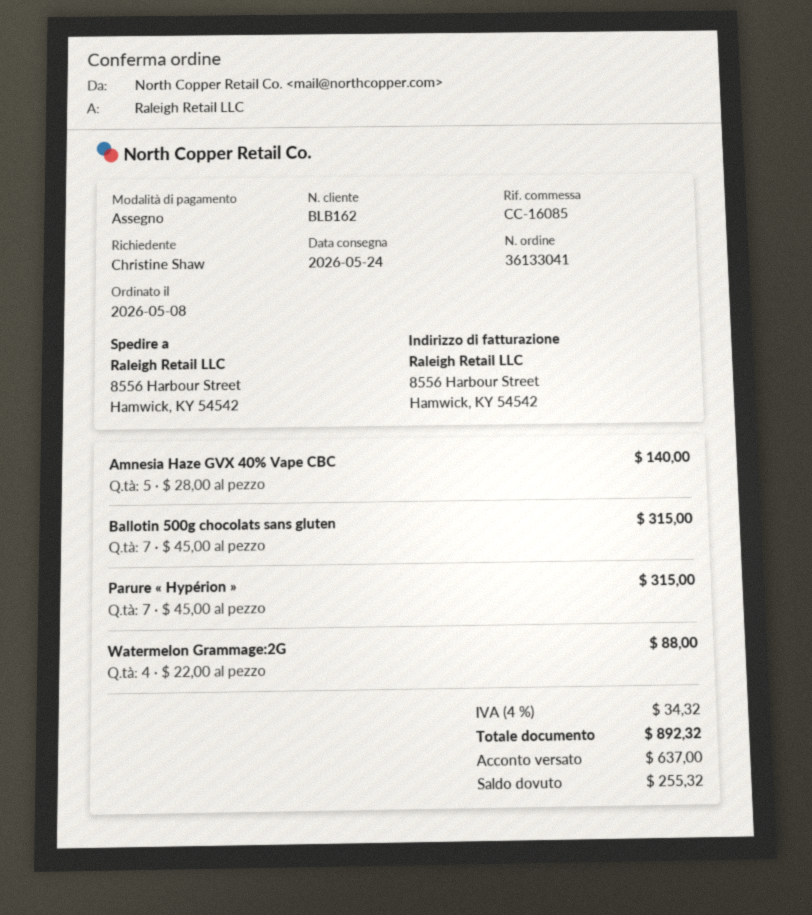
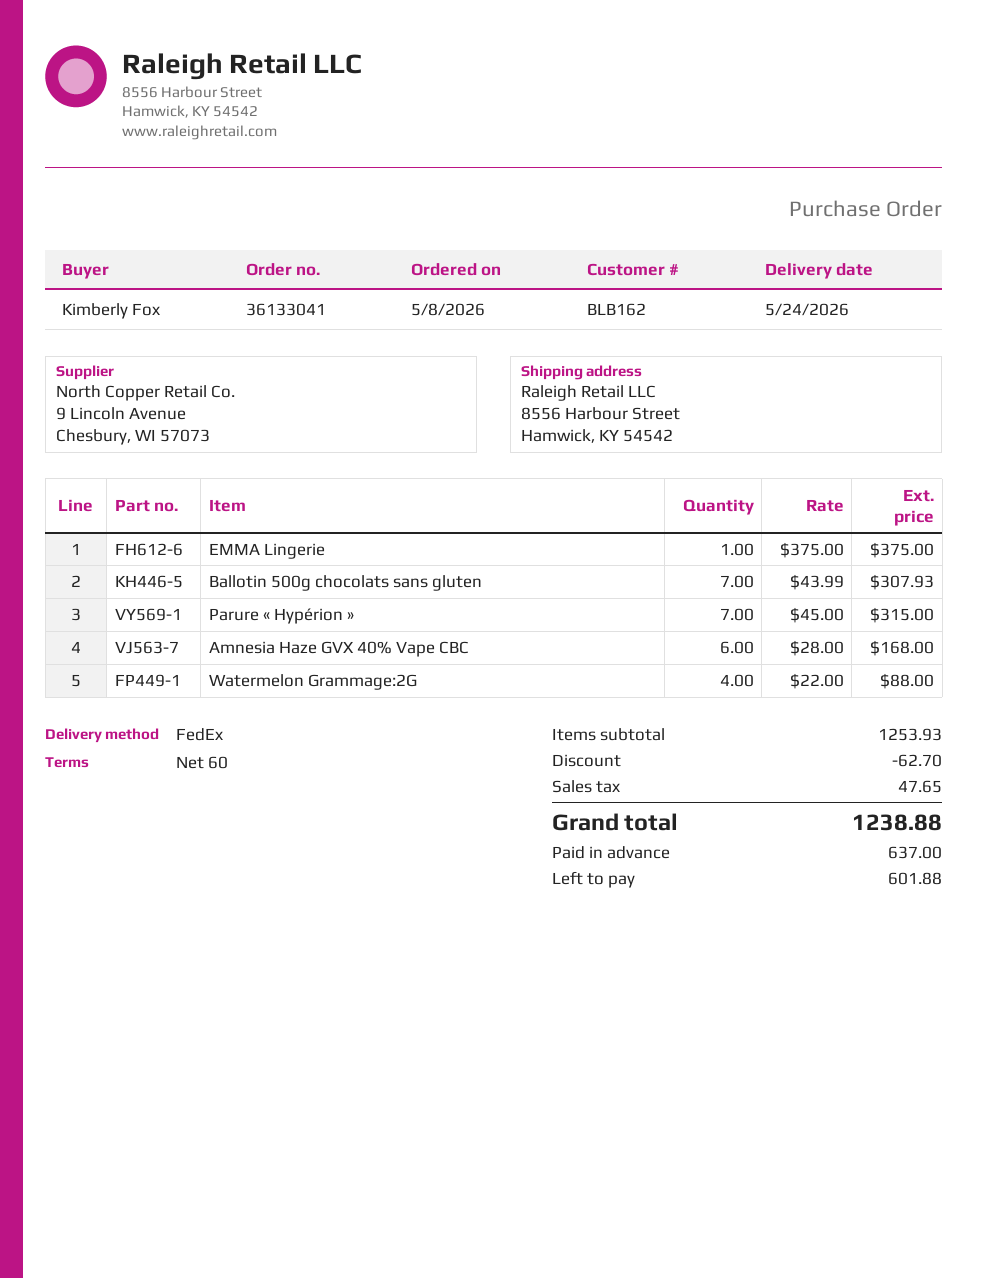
ordered by: Christine Shaw -> Kimberly Fox
Amnesia Haze GVX 40% Vape CBC: 5 x 28.00 = 140.00 -> 6 x 28.00 = 168.00
Ballotin 500g chocolats sans gluten: 7 x 45.00 = 315.00 -> 7 x 43.99 = 307.93
EMMA Lingerie: none -> 1 x 375.00 = 375.00
discount: none -> 62.70
tax: 34.32 -> 47.65
total: 892.32 -> 1238.88
balance: 255.32 -> 601.88

